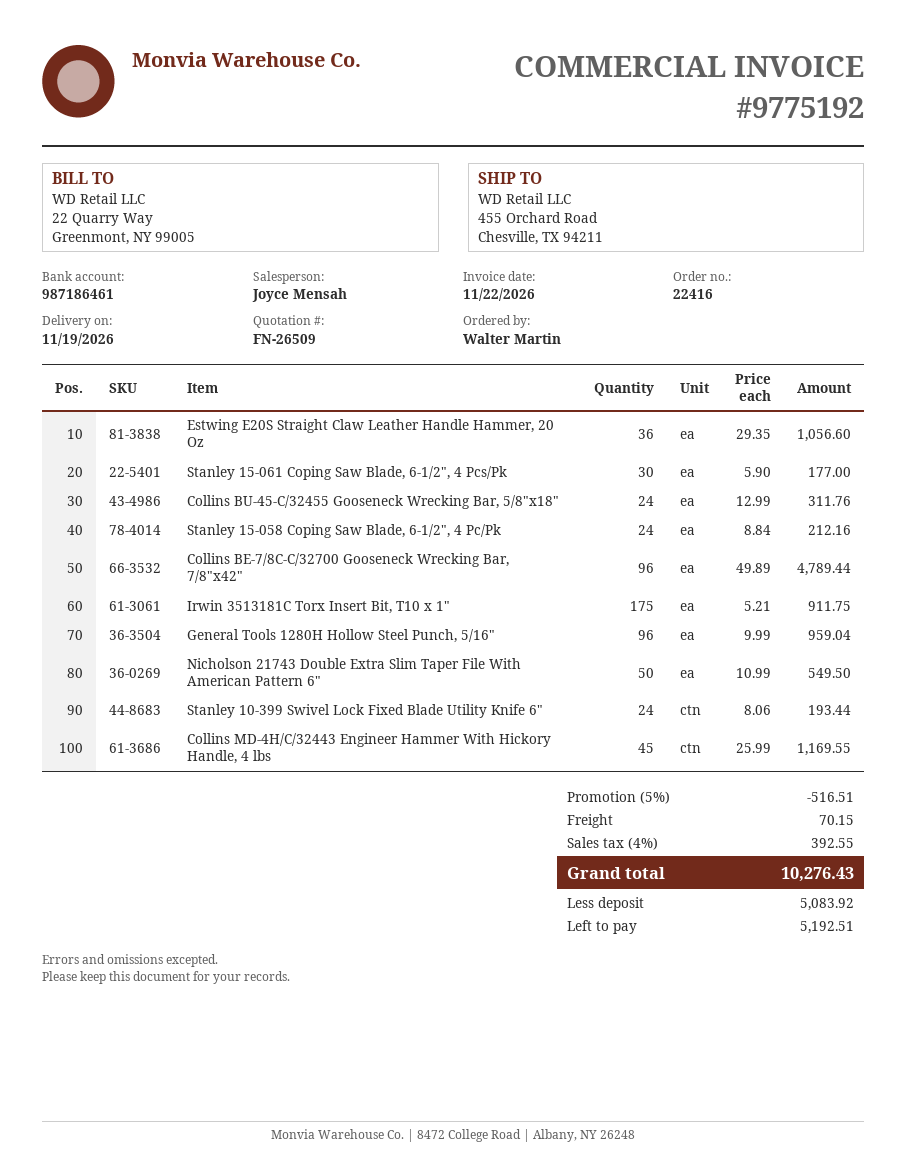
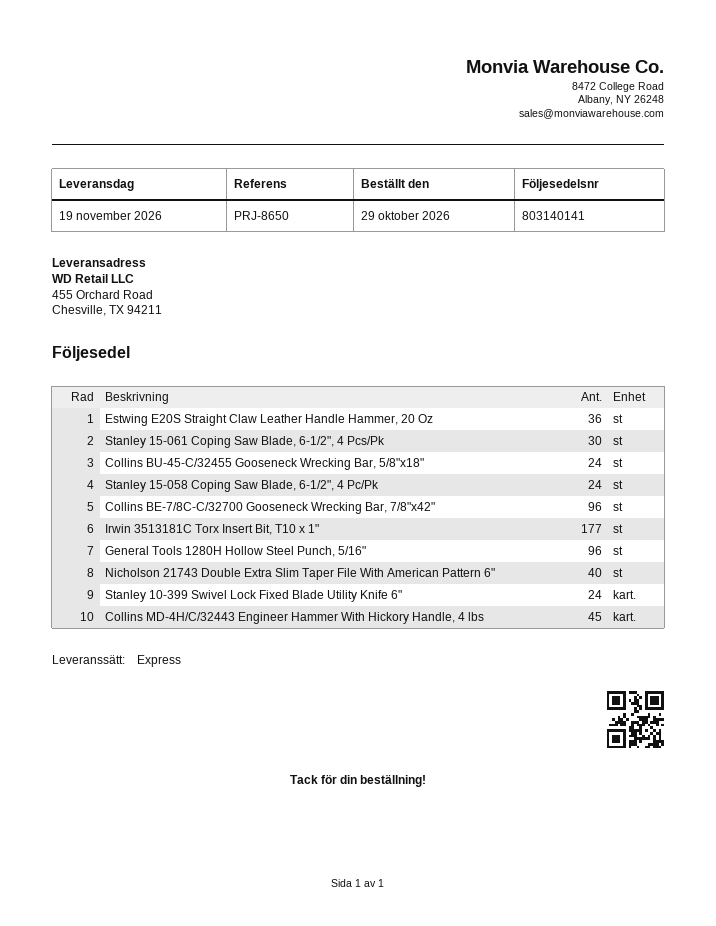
Irwin 3513181C Torx Insert Bit, T10 x 1": 175 -> 177
Nicholson 21743 Double Extra Slim Taper File With American Pattern 6": 50 -> 40

